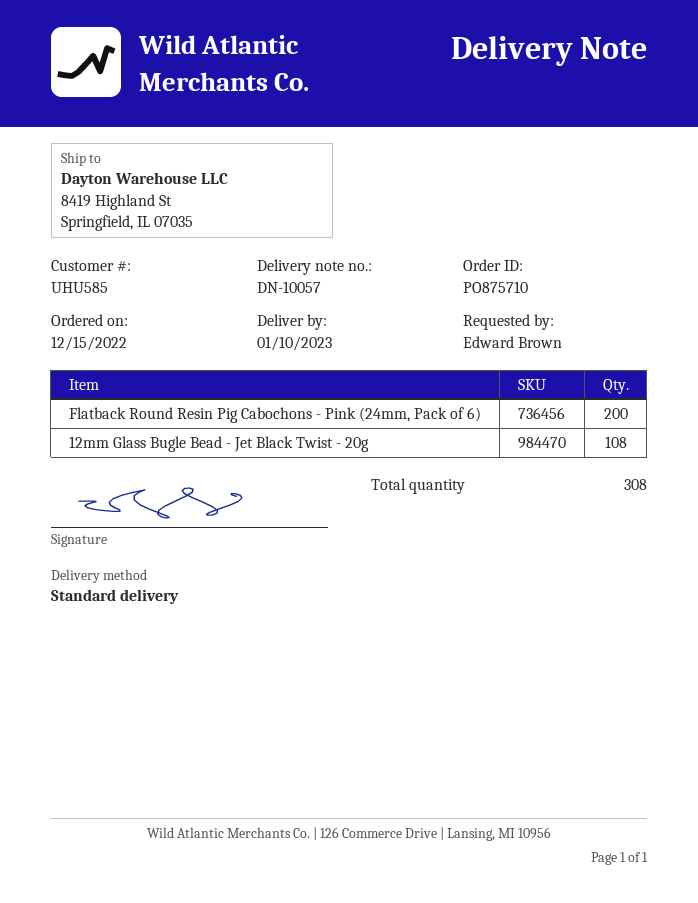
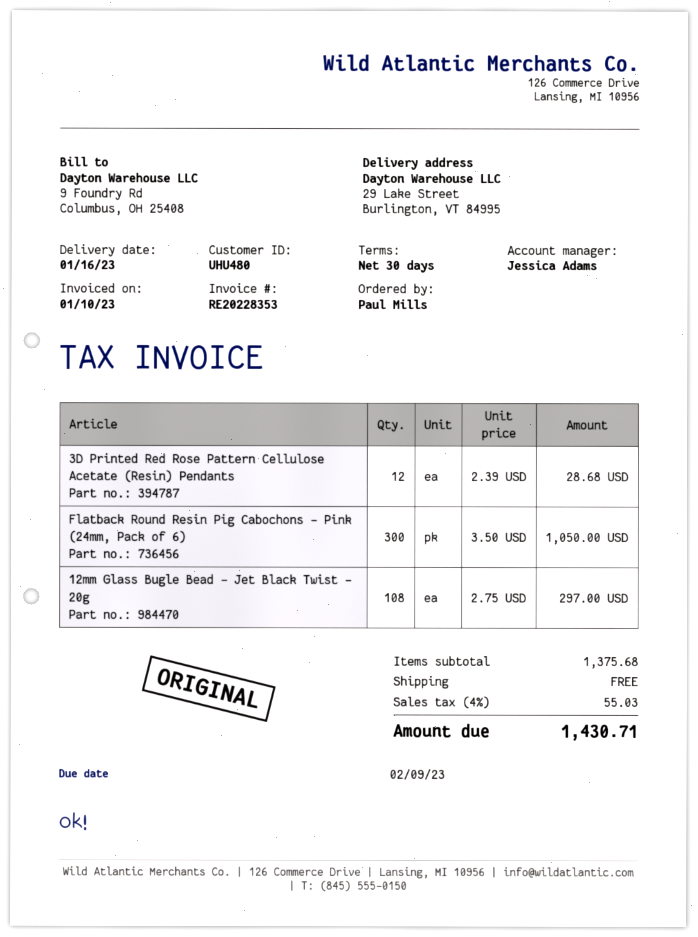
delivery date: 2023-01-10 -> 2023-01-16
customer number: UHU585 -> UHU480
ordered by: Edward Brown -> Paul Mills
ship to: 8419 Highland St, Springfield, IL 07035 -> 29 Lake Street, Burlington, VT 84995
Flatback Round Resin Pig Cabochons - Pink (24mm, Pack of 6): 200 -> 300
3D Printed Red Rose Pattern Cellulose Acetate (Resin) Pendants: none -> 12

